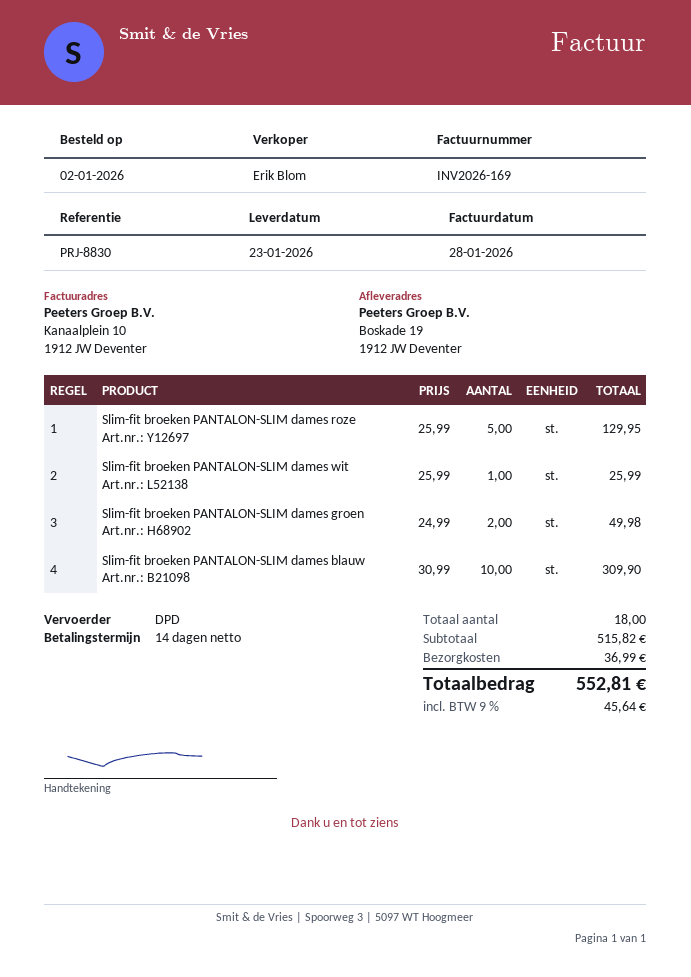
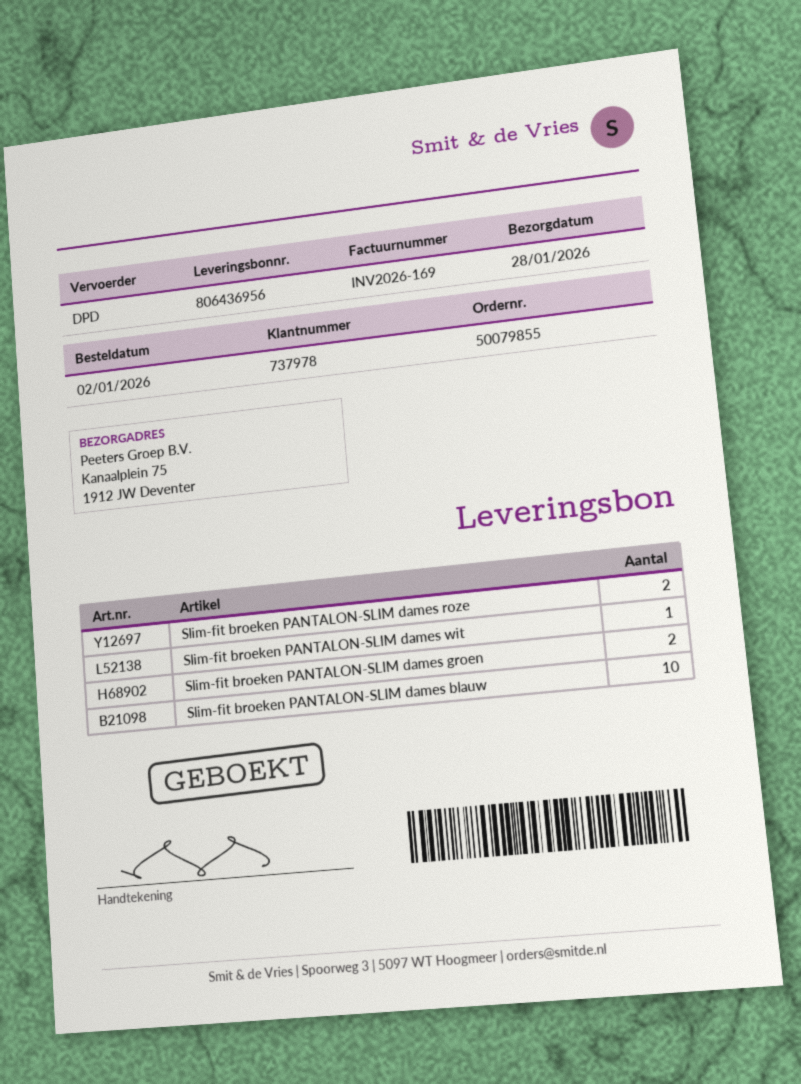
delivery date: 2026-01-23 -> 2026-01-28
ship to: Boskade 19, 1912 JW Deventer -> Kanaalplein 75, 1912 JW Deventer
Slim-fit broeken PANTALON-SLIM dames roze: 5 -> 2

